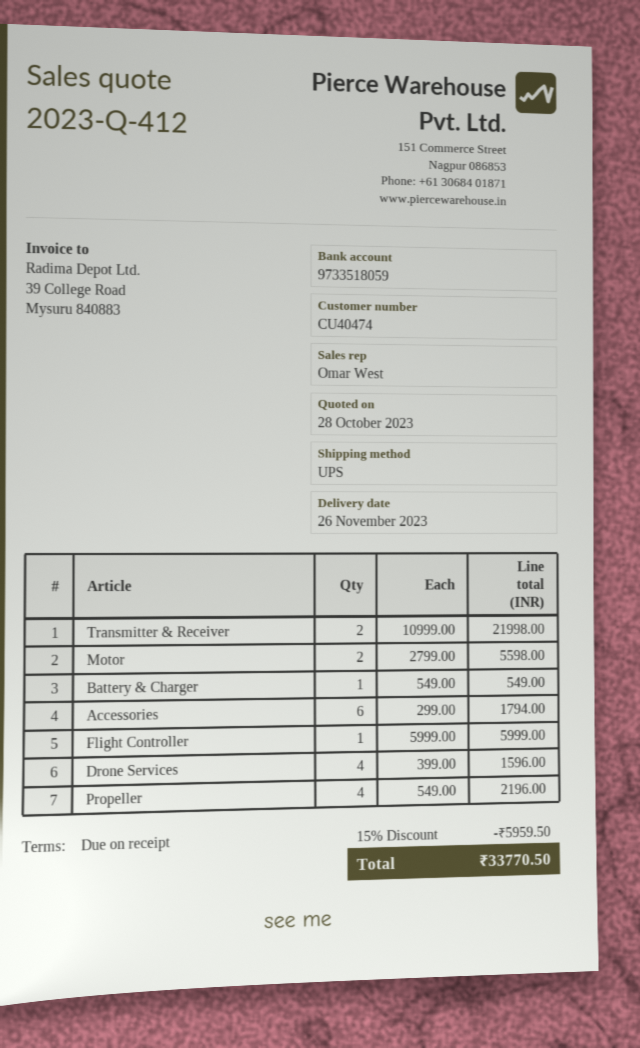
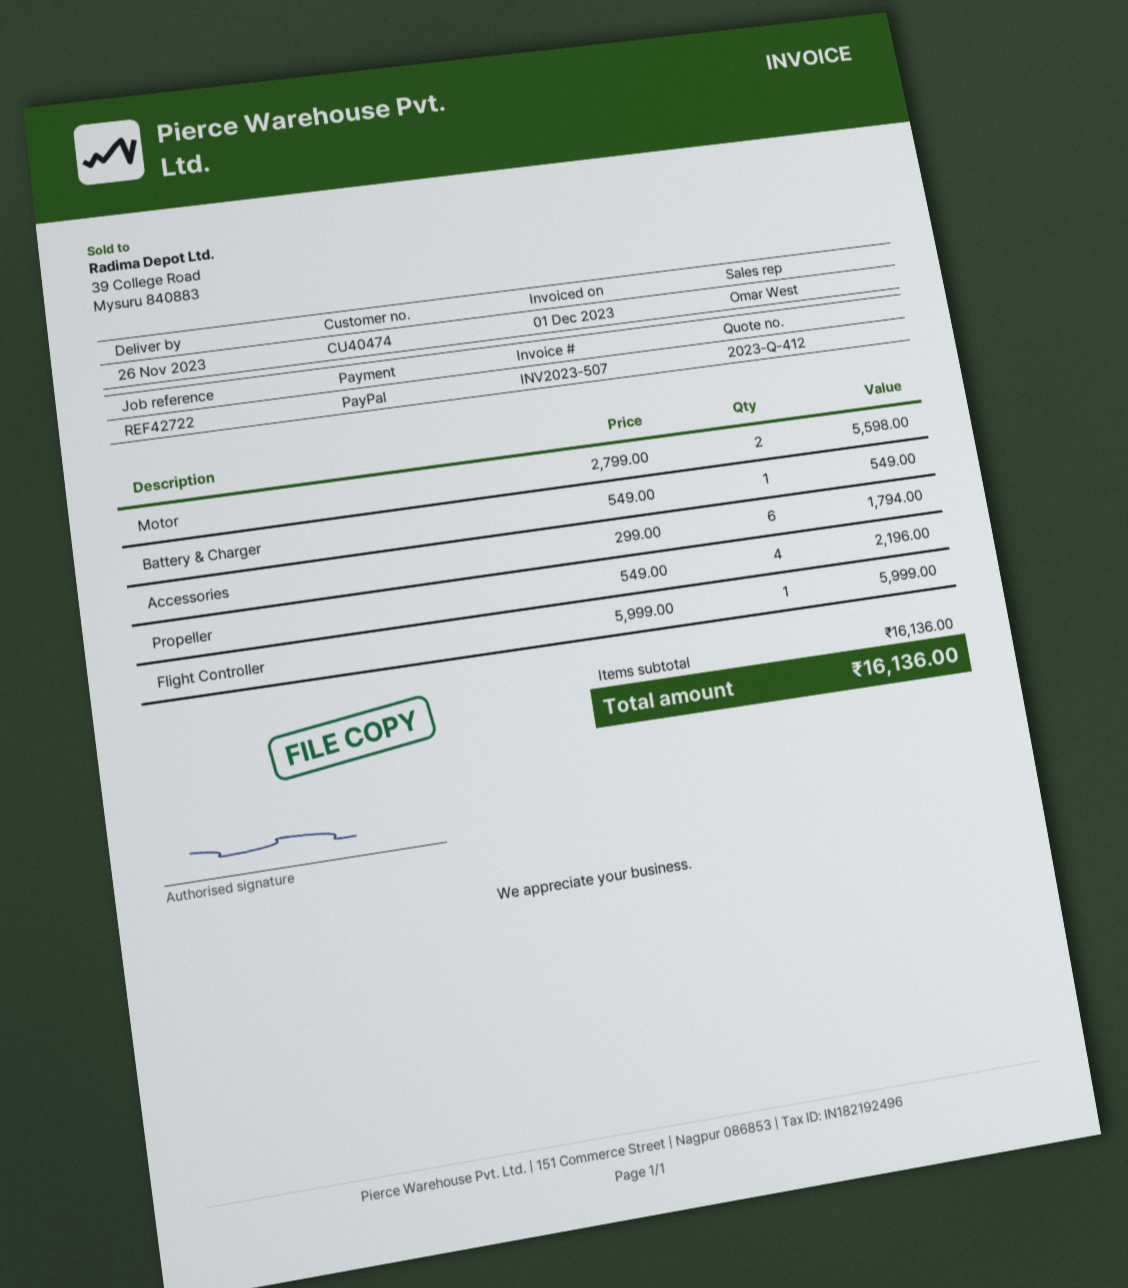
Transmitter & Receiver: 2 x 10999.00 = 21998.00 -> none
Drone Services: 4 x 399.00 = 1596.00 -> none
discount: 15% = 5959.50 -> none
total: 33770.50 -> 16136.00

